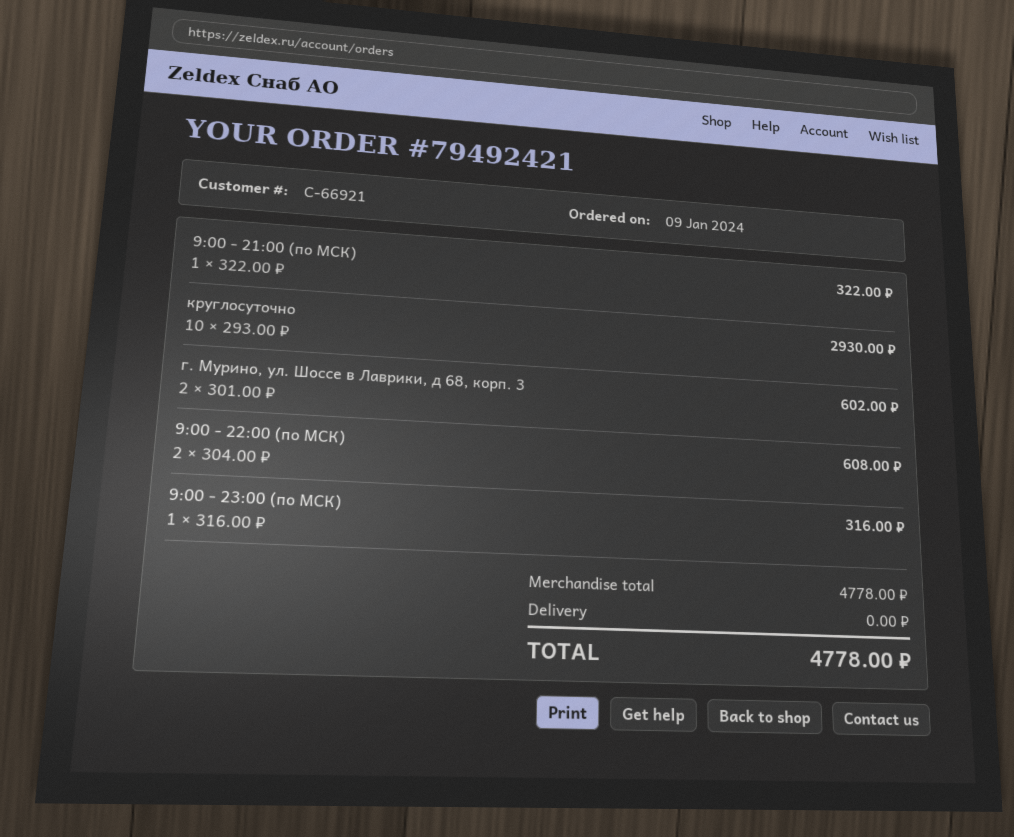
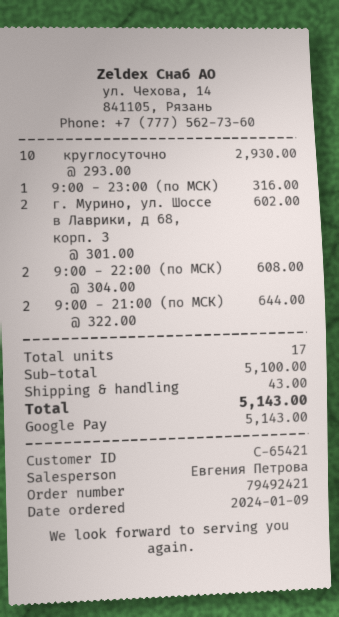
customer number: C-66921 -> C-65421
9:00 - 21:00 (по МСК): 1 x 322.00 = 322.00 -> 2 x 322.00 = 644.00
subtotal: 4778.00 -> 5100.00
shipping: 0.00 -> 43.00
total: 4778.00 -> 5143.00

